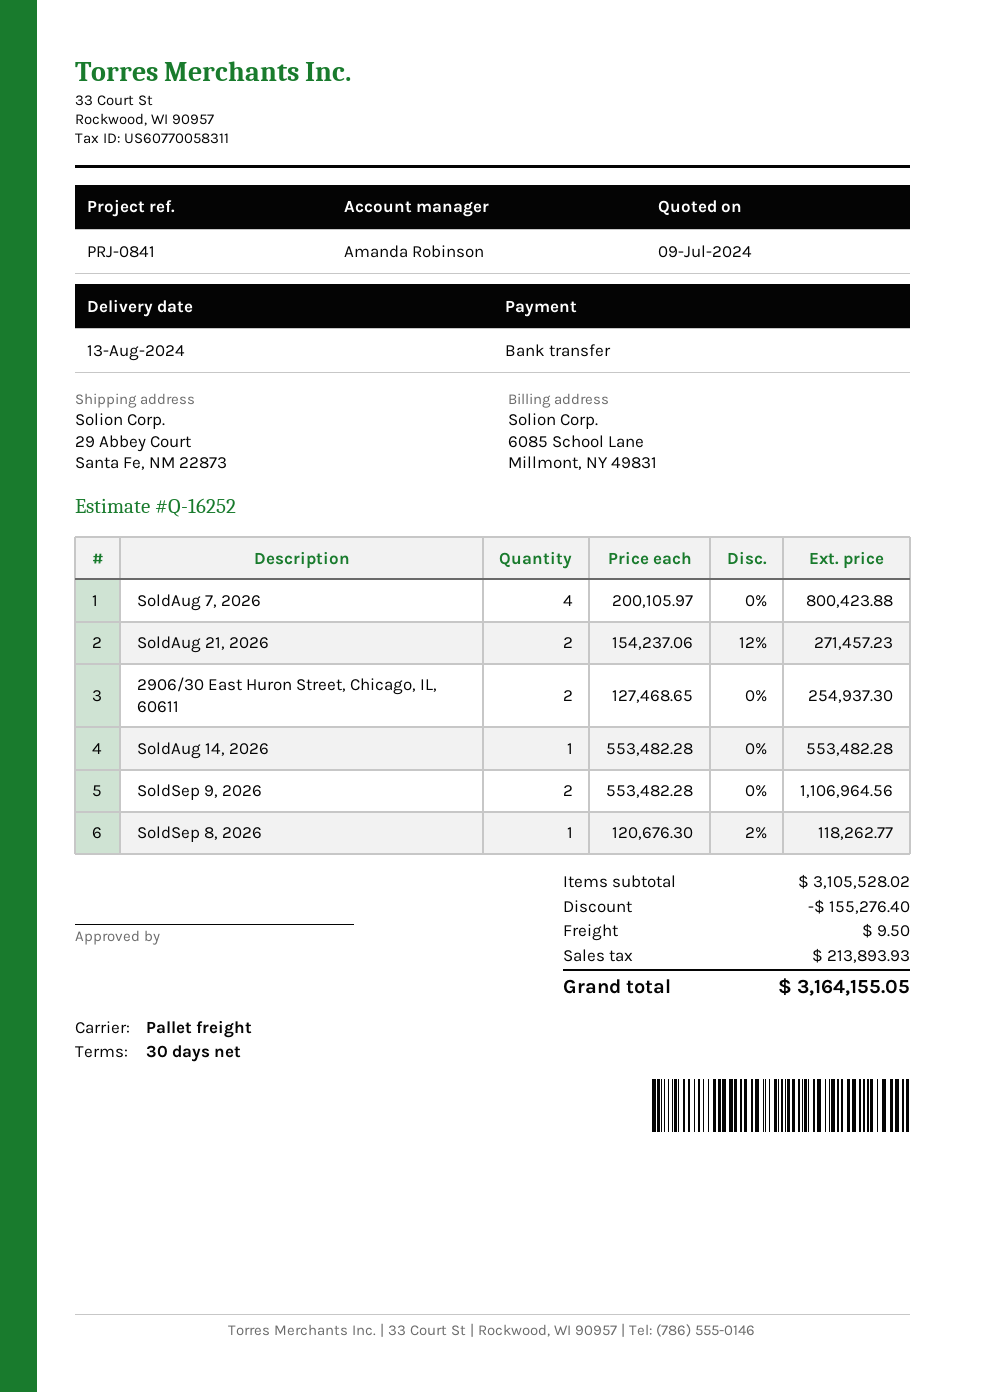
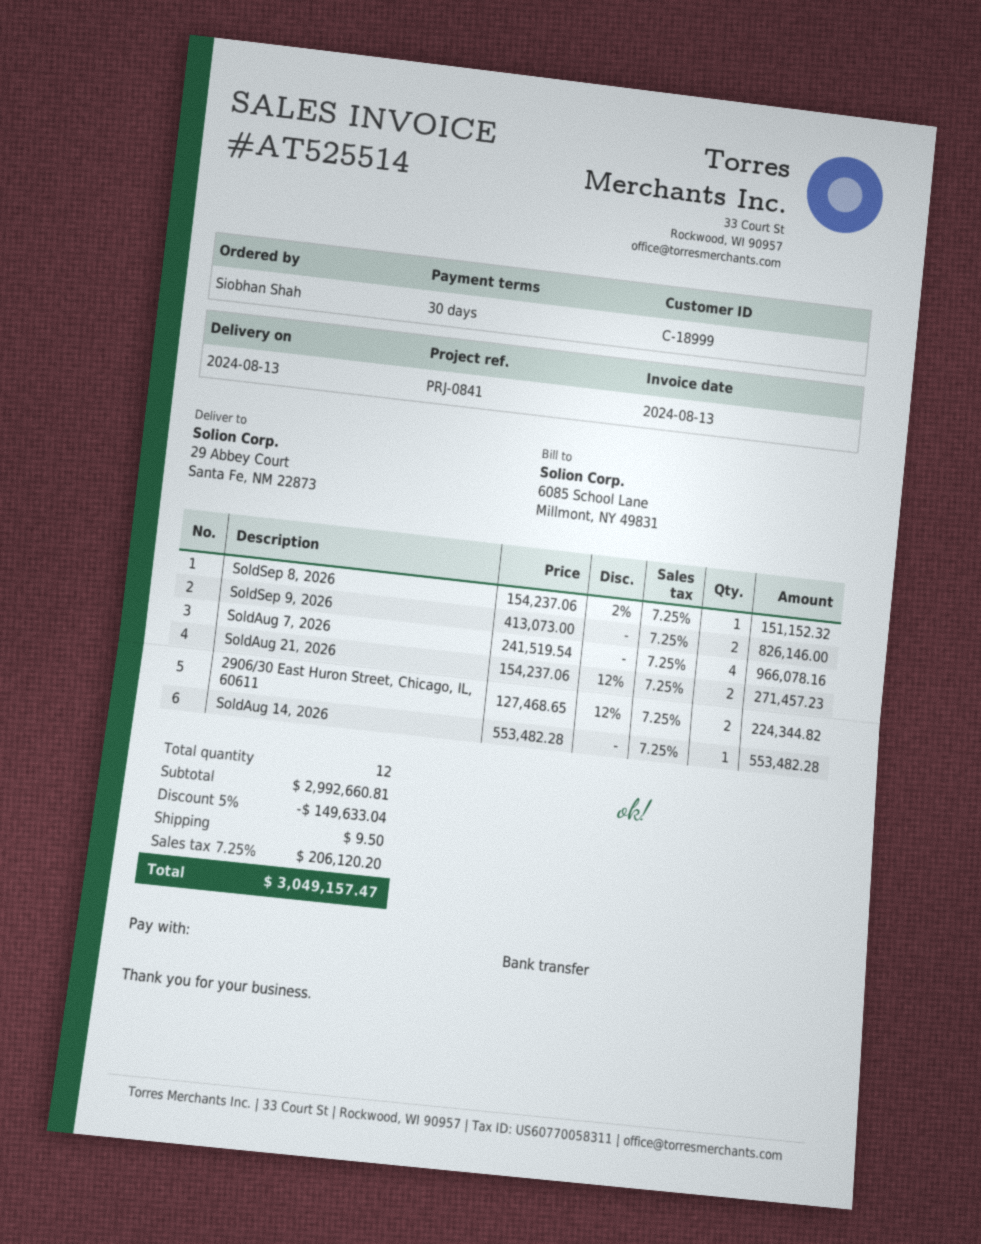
SoldAug 7, 2026: 4 x 200105.97 = 800423.88 -> 4 x 241519.54 = 966078.16
2906/30 East Huron Street, Chicago, IL, 60611: 2 x 127468.65 = 254937.30 -> 2 x 127468.65 - 12% = 224344.82
SoldSep 9, 2026: 2 x 553482.28 = 1106964.56 -> 2 x 413073.00 = 826146.00
SoldSep 8, 2026: 1 x 120676.30 - 2% = 118262.77 -> 1 x 154237.06 - 2% = 151152.32
subtotal: 3105528.02 -> 2992660.81
discount: 155276.40 -> 149633.04
tax: 213893.93 -> 206120.20
total: 3164155.05 -> 3049157.47

